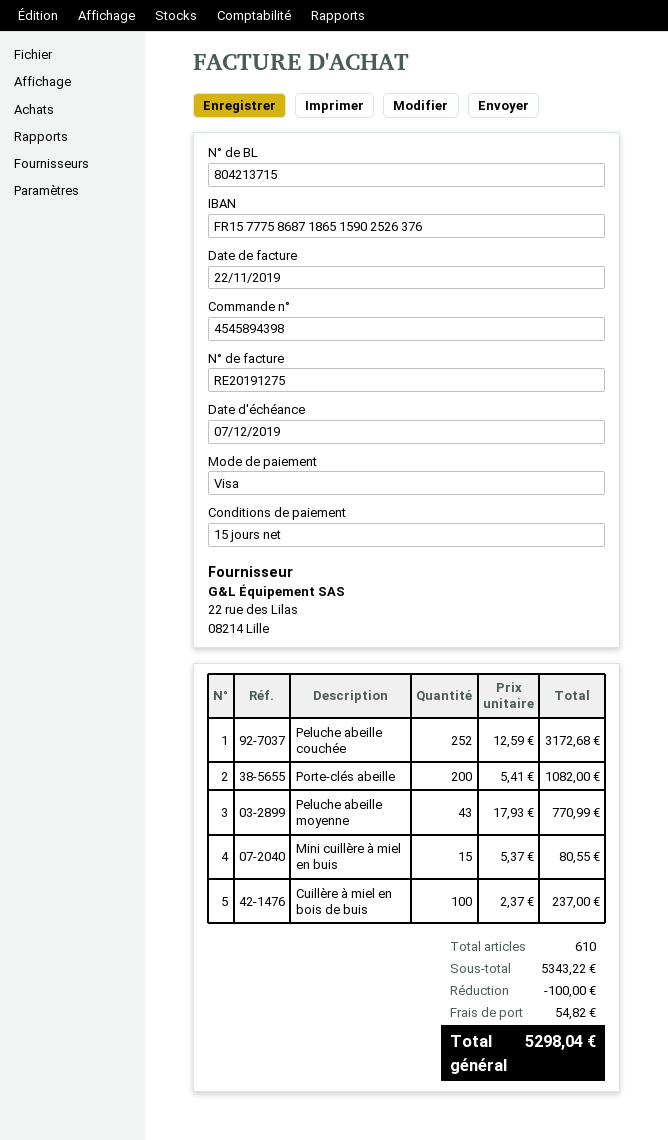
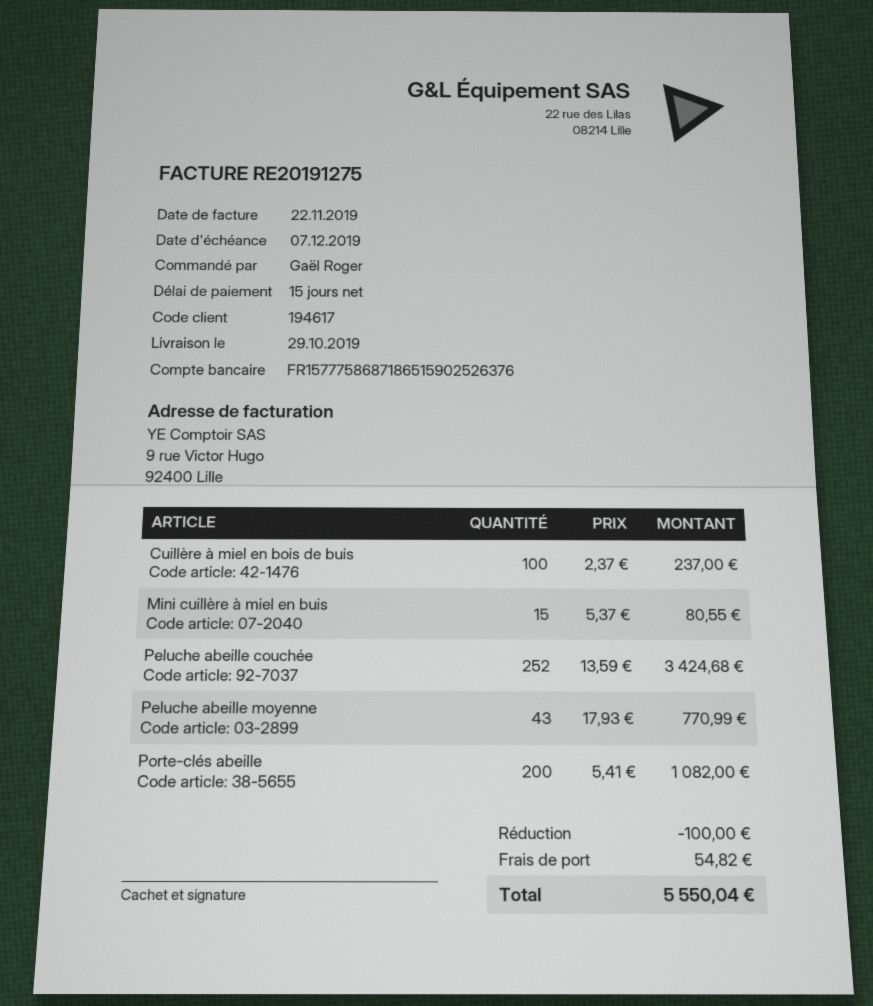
Peluche abeille couchée: 252 x 12.59 = 3172.68 -> 252 x 13.59 = 3424.68
total: 5298.04 -> 5550.04

